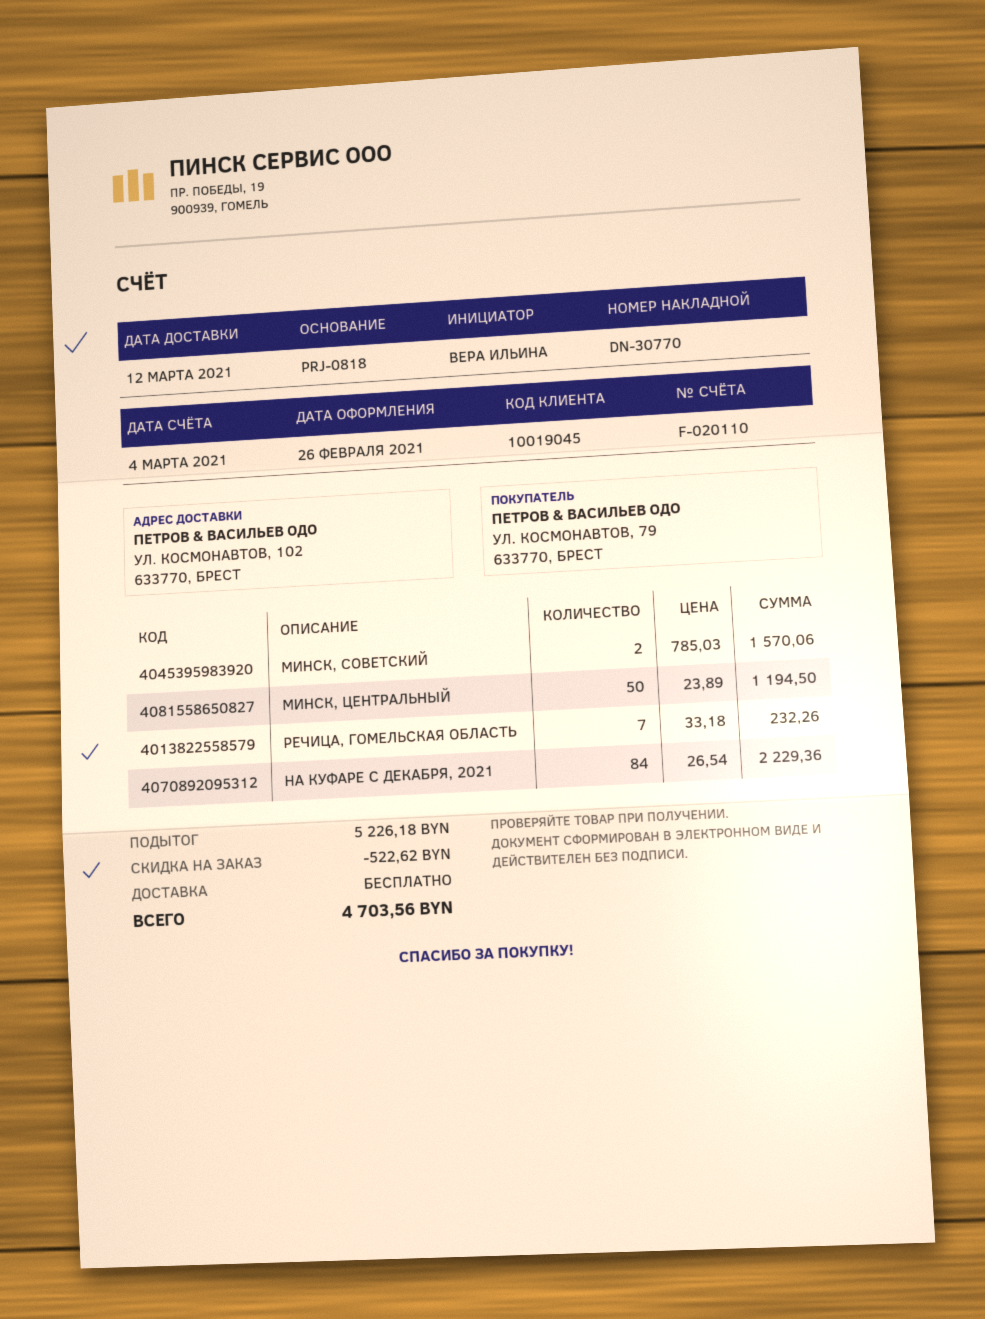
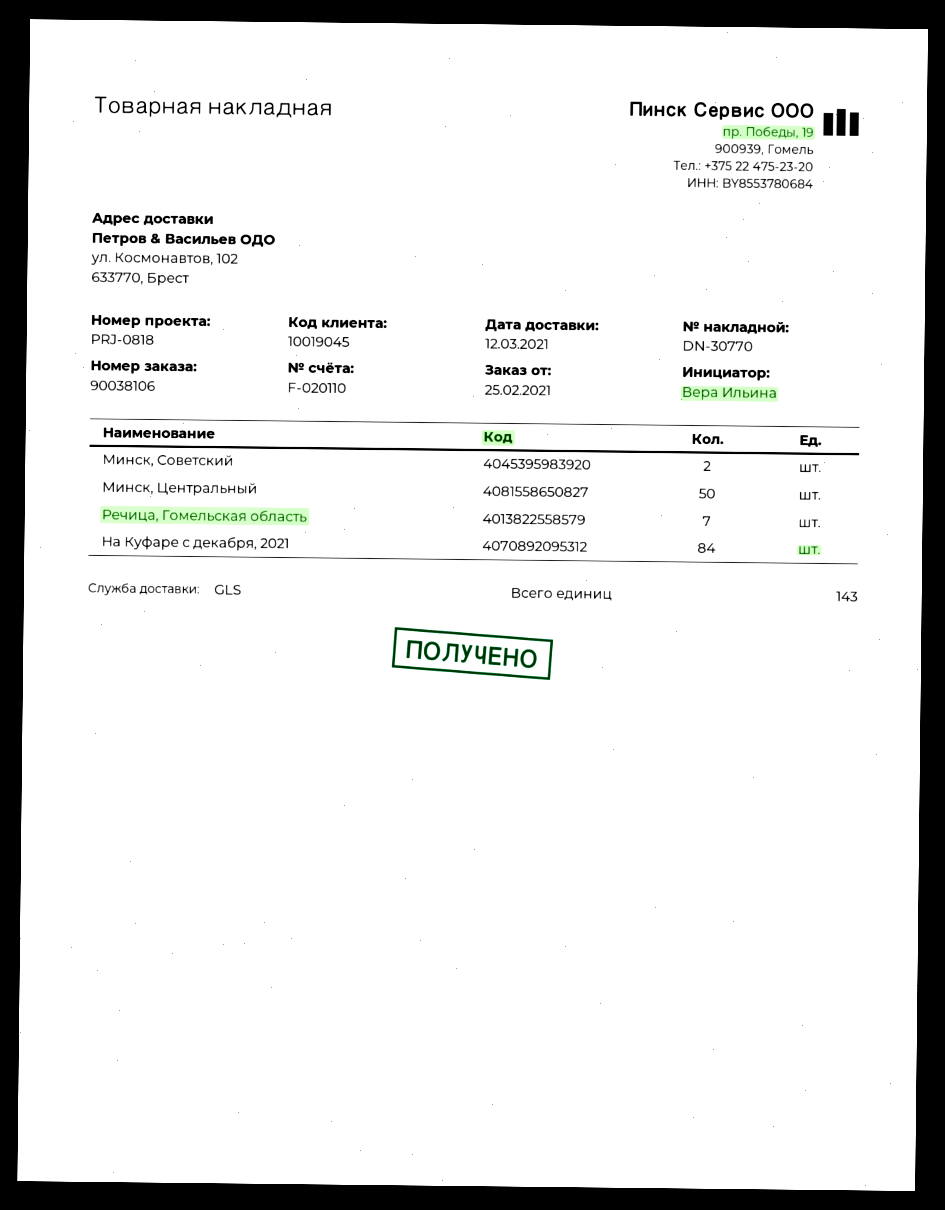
order date: 2021-02-26 -> 2021-02-25

